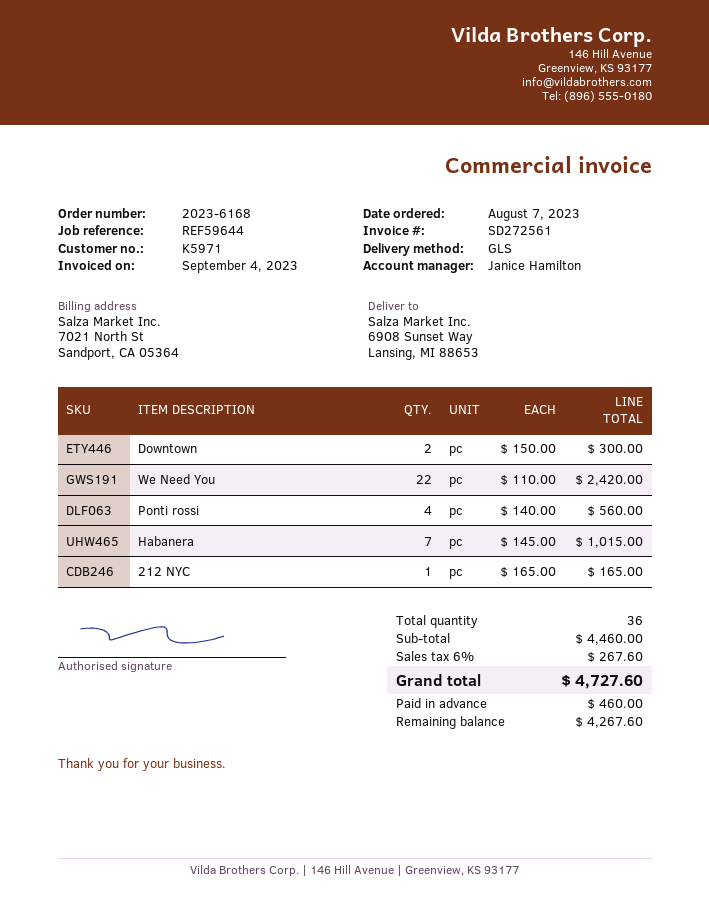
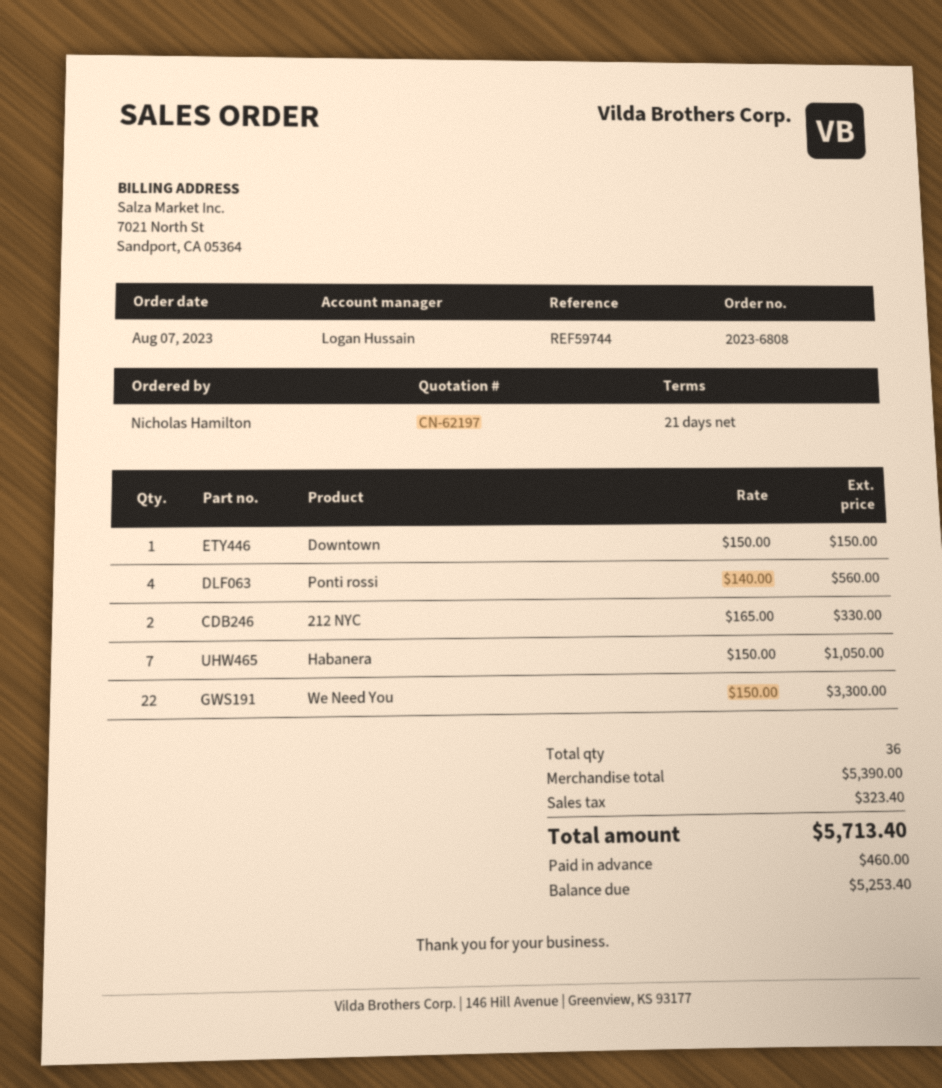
order number: 2023-6168 -> 2023-6808
reference: REF59644 -> REF59744
sales rep: Janice Hamilton -> Logan Hussain
Downtown: 2 x 150.00 = 300.00 -> 1 x 150.00 = 150.00
We Need You: 22 x 110.00 = 2420.00 -> 22 x 150.00 = 3300.00
Habanera: 7 x 145.00 = 1015.00 -> 7 x 150.00 = 1050.00
212 NYC: 1 x 165.00 = 165.00 -> 2 x 165.00 = 330.00
subtotal: 4460.00 -> 5390.00
tax: 267.60 -> 323.40
total: 4727.60 -> 5713.40
balance: 4267.60 -> 5253.40

